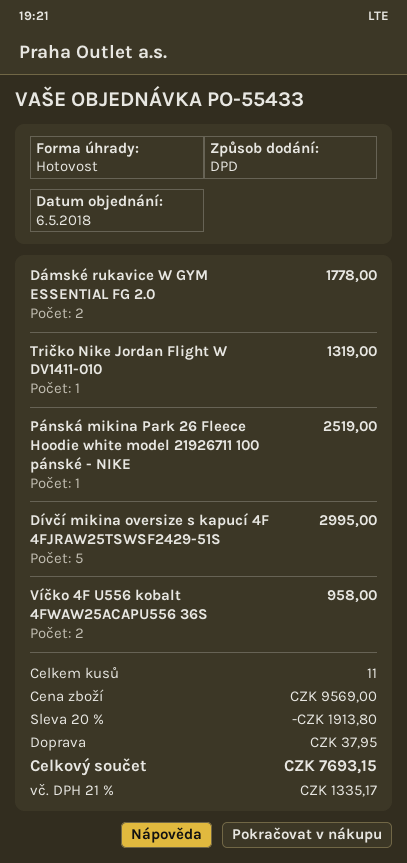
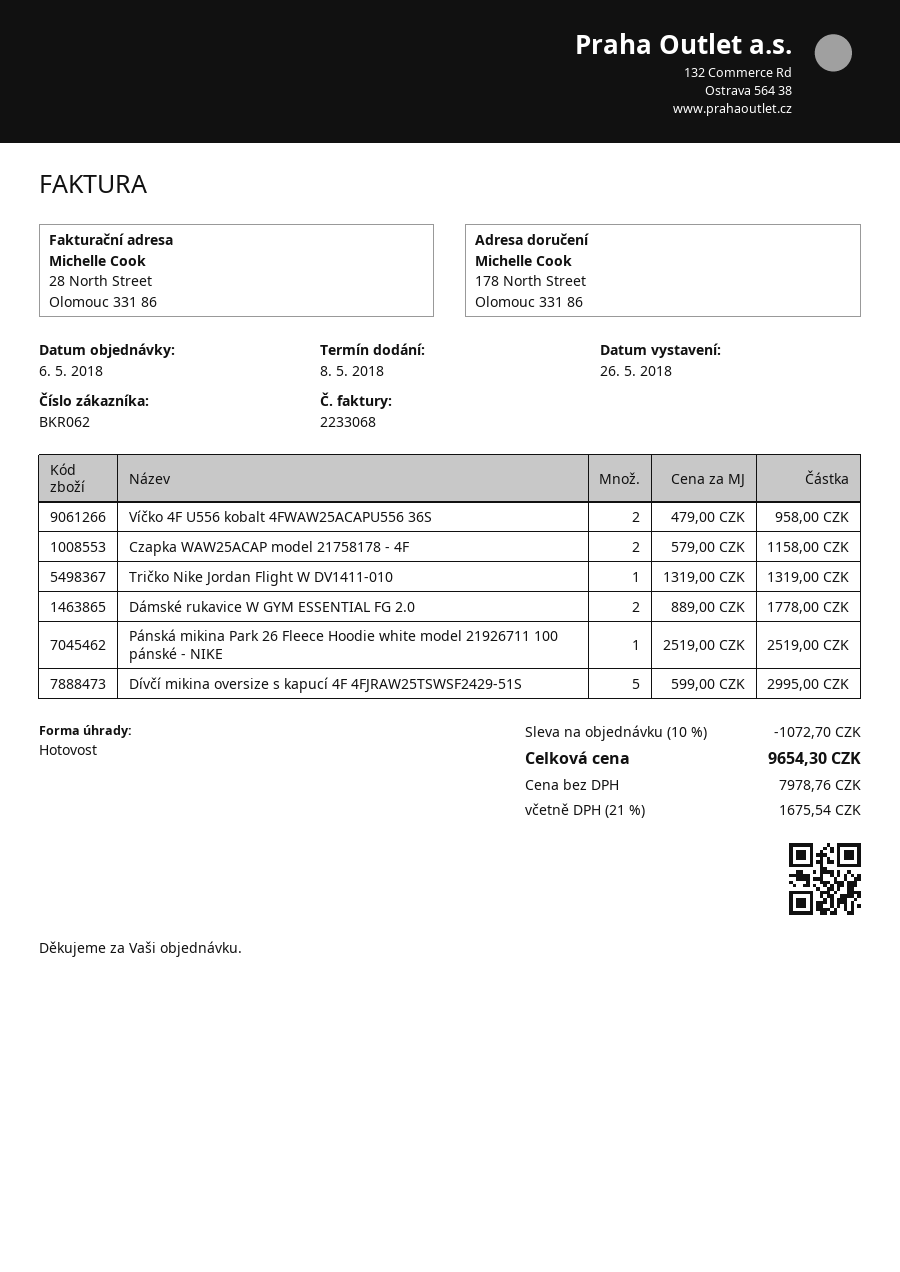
Czapka WAW25ACAP model 21758178 - 4F: none -> 2 for 1158.00
discount: 20% = 1913.80 -> 10% = 1072.70
shipping: 37.95 -> none
tax: 21% = 1335.17 -> 21% = 1675.54
total: 7693.15 -> 9654.30

